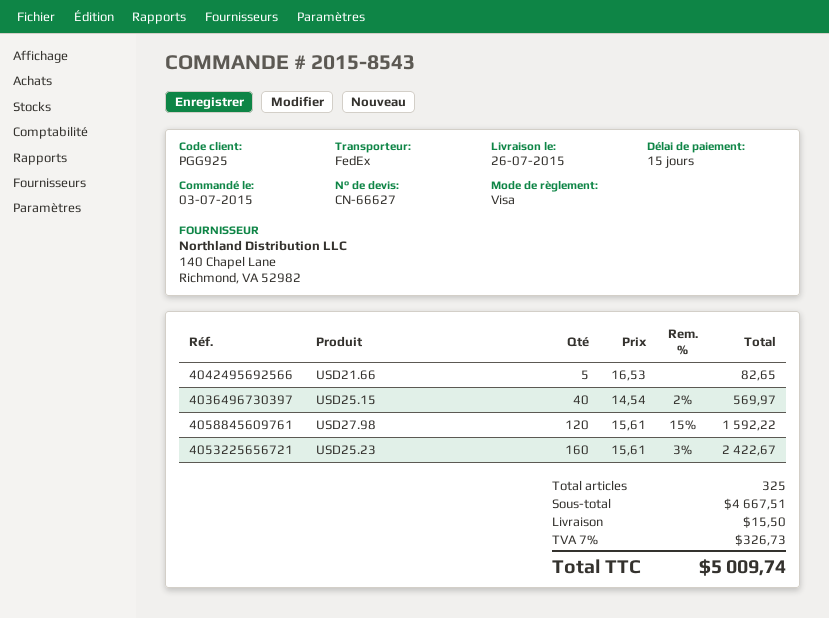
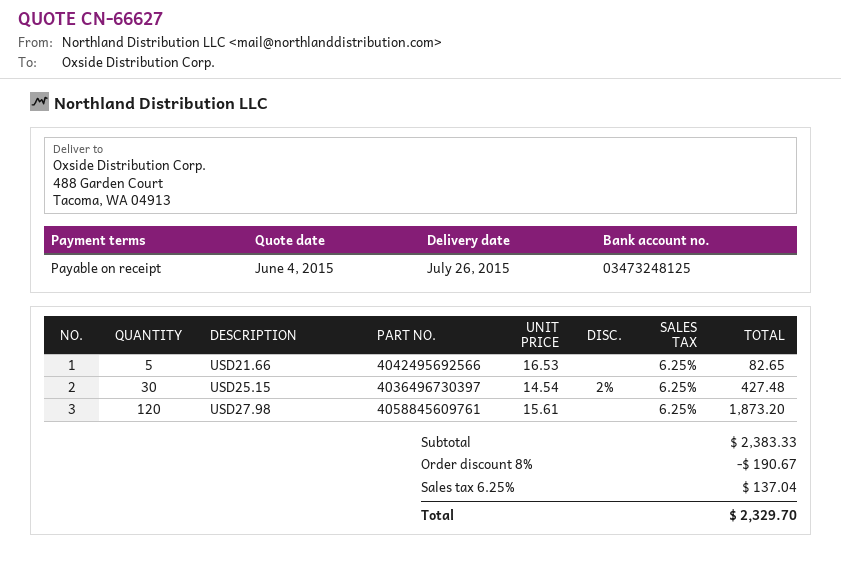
payment terms: 15 days -> on receipt
USD25.15: 40 x 14.54 - 2% = 569.97 -> 30 x 14.54 - 2% = 427.48
USD27.98: 120 x 15.61 - 15% = 1592.22 -> 120 x 15.61 = 1873.20
USD25.23: 160 x 15.61 - 3% = 2422.67 -> none
subtotal: 4667.51 -> 2383.33
discount: none -> 8% = 190.67
shipping: 15.50 -> none
tax: 7% = 326.73 -> 6.25% = 137.04
total: 5009.74 -> 2329.70

